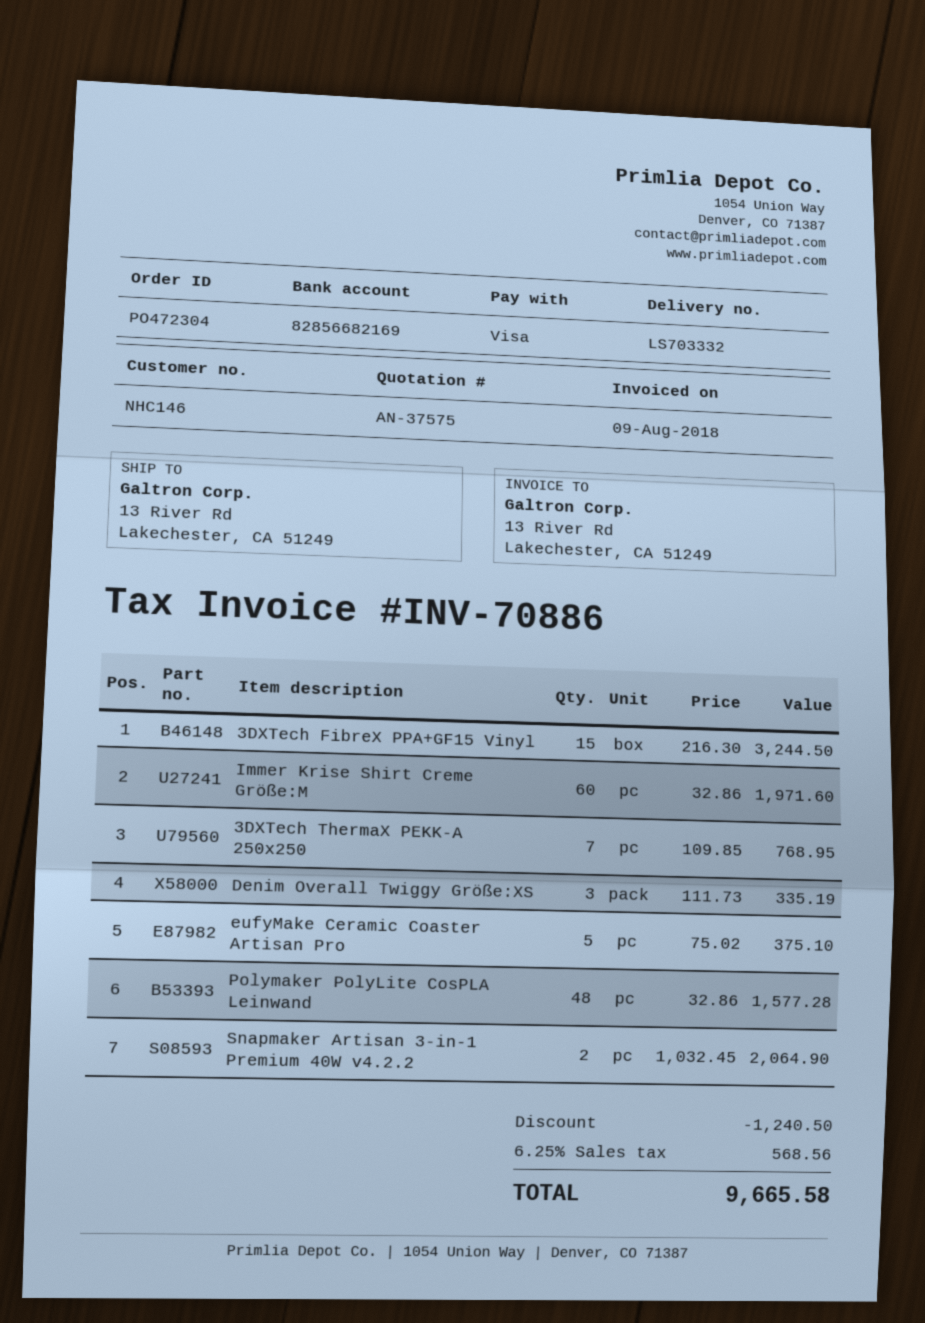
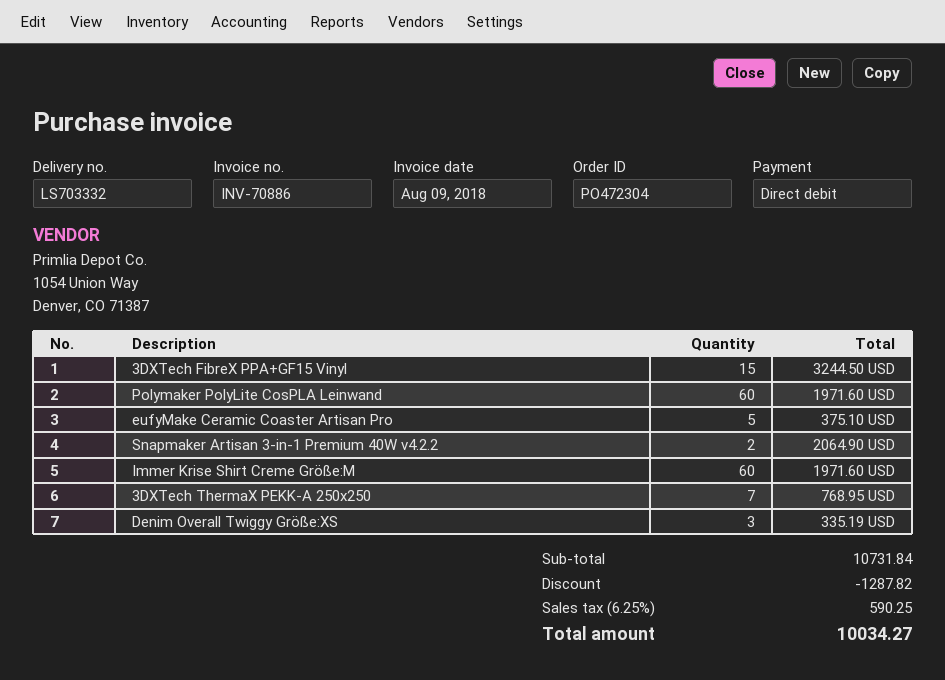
payment method: Visa -> direct debit
Polymaker PolyLite CosPLA Leinwand: 48 for 1577.28 -> 60 for 1971.60
discount: 1240.50 -> 1287.82
tax: 6.25% = 568.56 -> 6.25% = 590.25
total: 9665.58 -> 10034.27

